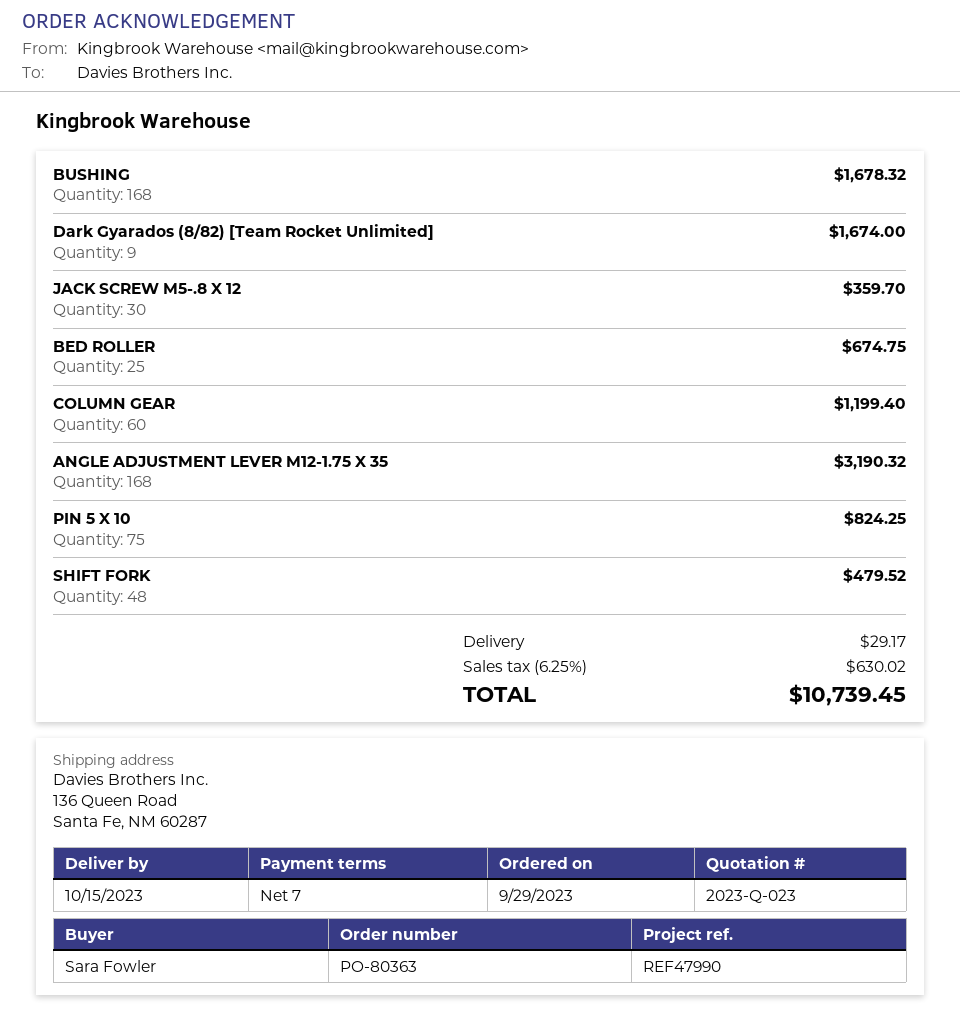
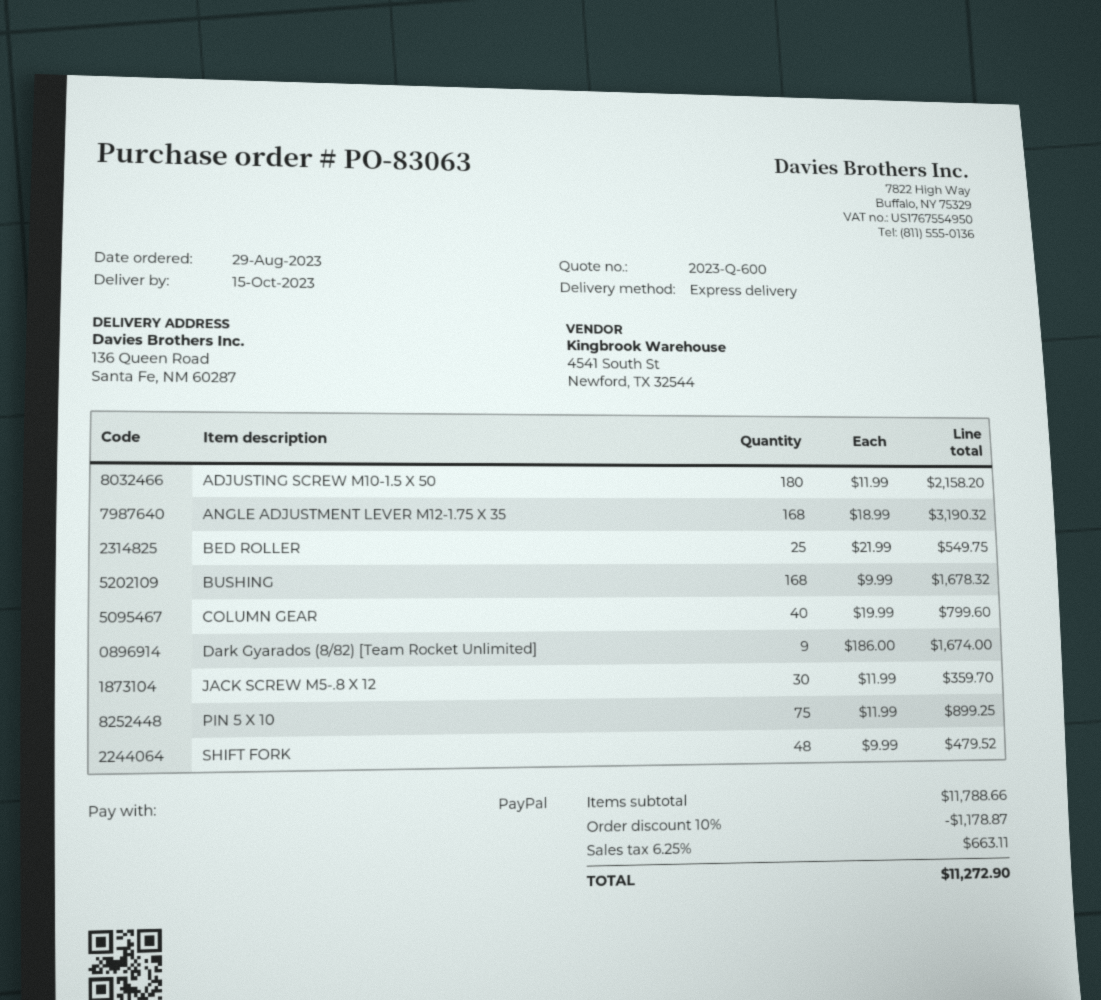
quote number: 2023-Q-023 -> 2023-Q-600
order number: PO-80363 -> PO-83063
order date: 2023-09-29 -> 2023-08-29
BED ROLLER: 25 for 674.75 -> 25 for 549.75
COLUMN GEAR: 60 for 1199.40 -> 40 for 799.60
PIN 5 X 10: 75 for 824.25 -> 75 for 899.25
ADJUSTING SCREW M10-1.5 X 50: none -> 180 for 2158.20
discount: none -> 10% = 1178.87
shipping: 29.17 -> none
tax: 6.25% = 630.02 -> 6.25% = 663.11
total: 10739.45 -> 11272.90

